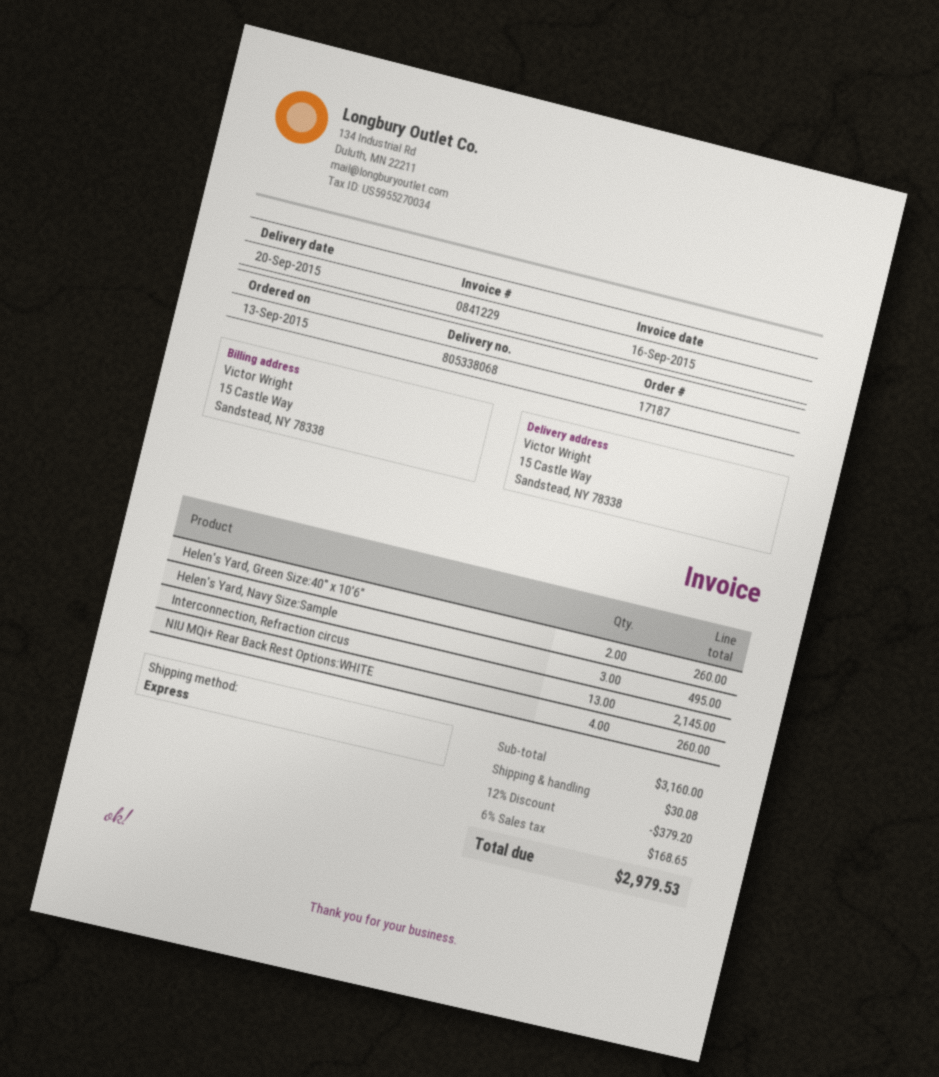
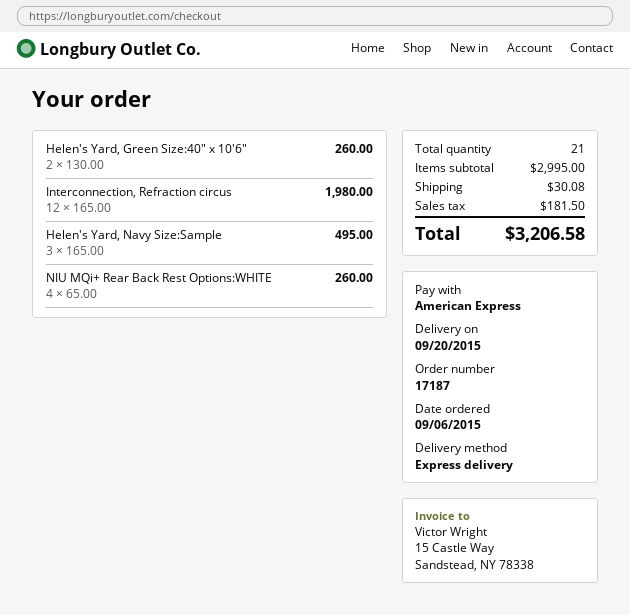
order date: 2015-09-13 -> 2015-09-06
Interconnection, Refraction circus: 13 for 2145.00 -> 12 for 1980.00
subtotal: 3160.00 -> 2995.00
discount: 12% = 379.20 -> none
tax: 168.65 -> 181.50
total: 2979.53 -> 3206.58

